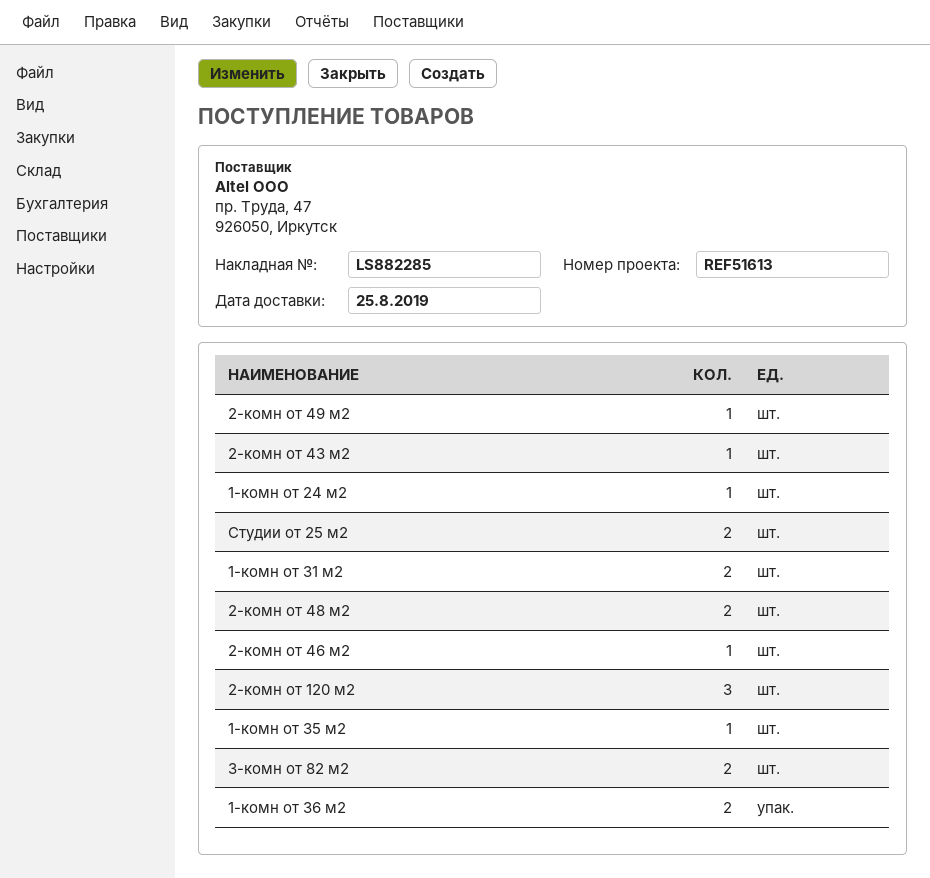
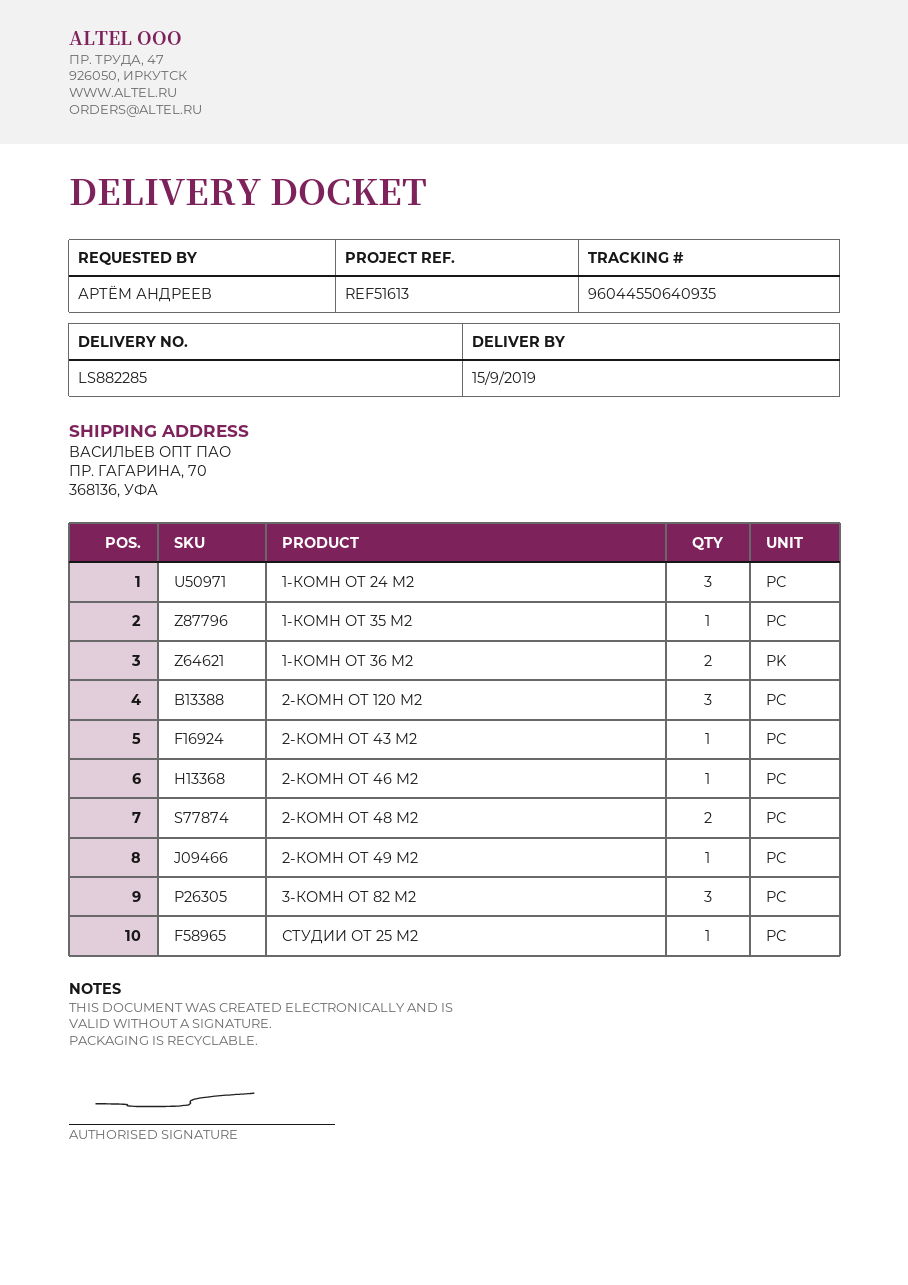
delivery date: 2019-08-25 -> 2019-09-15
1-комн от 24 м2: 1 -> 3
Студии от 25 м2: 2 -> 1
1-комн от 31 м2: 2 -> none
3-комн от 82 м2: 2 -> 3

